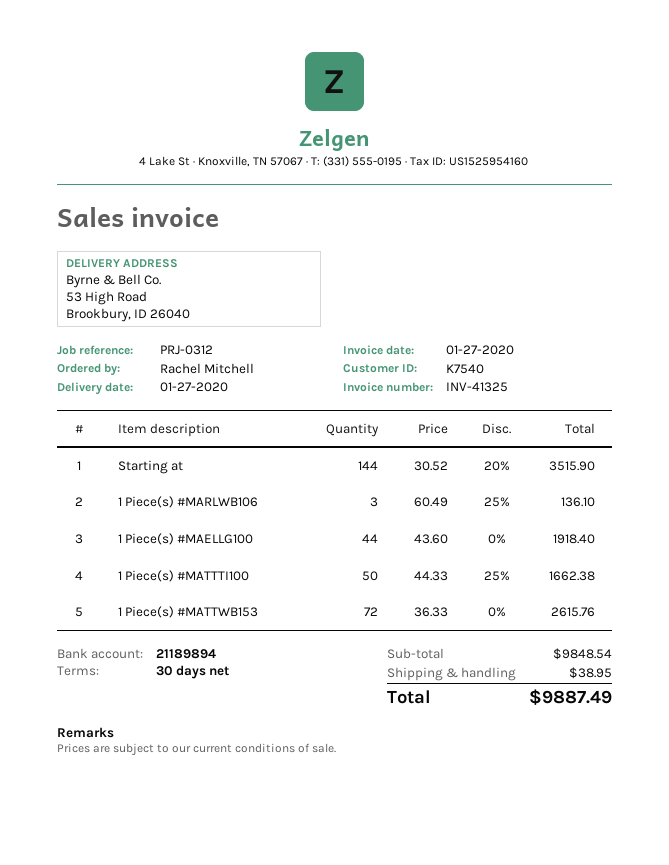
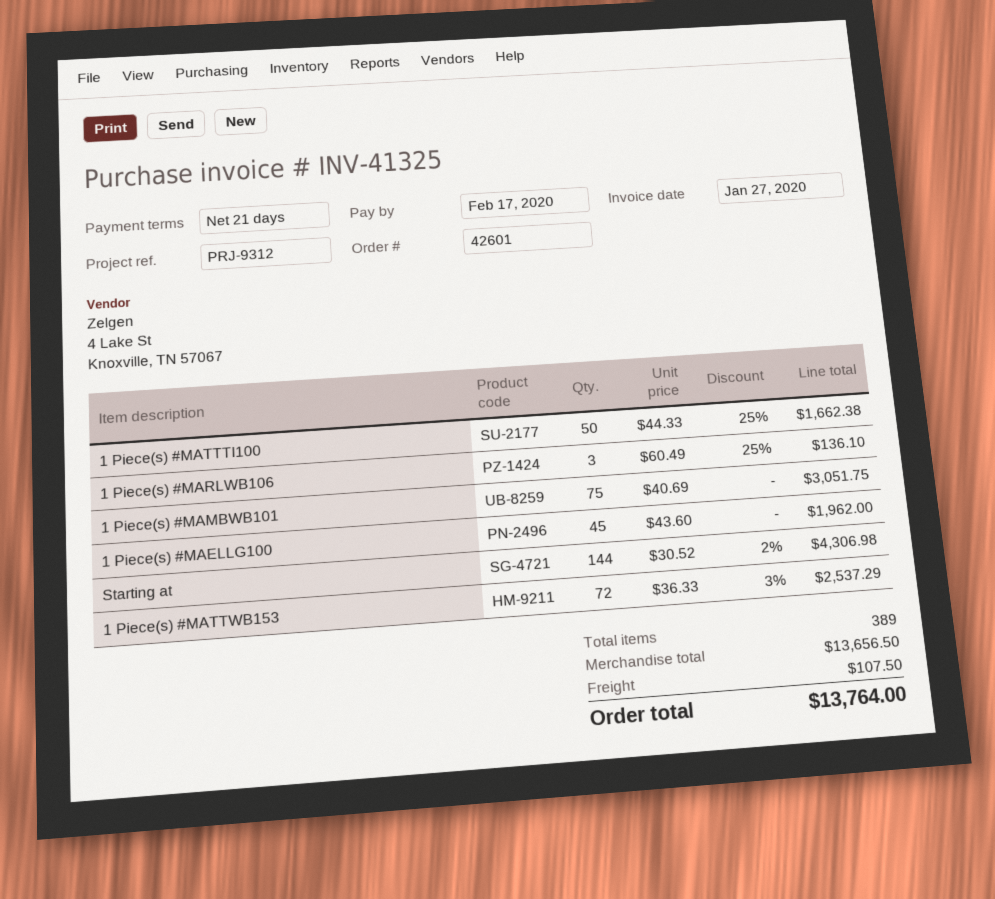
payment terms: 30 days -> 21 days
reference: PRJ-0312 -> PRJ-9312
Starting at: 144 x 30.52 - 20% = 3515.90 -> 144 x 30.52 - 2% = 4306.98
1 Piece(s) #MAELLG100: 44 x 43.60 = 1918.40 -> 45 x 43.60 = 1962.00
1 Piece(s) #MATTWB153: 72 x 36.33 = 2615.76 -> 72 x 36.33 - 3% = 2537.29
1 Piece(s) #MAMBWB101: none -> 75 x 40.69 = 3051.75
subtotal: 9848.54 -> 13656.50
shipping: 38.95 -> 107.50
total: 9887.49 -> 13764.00

